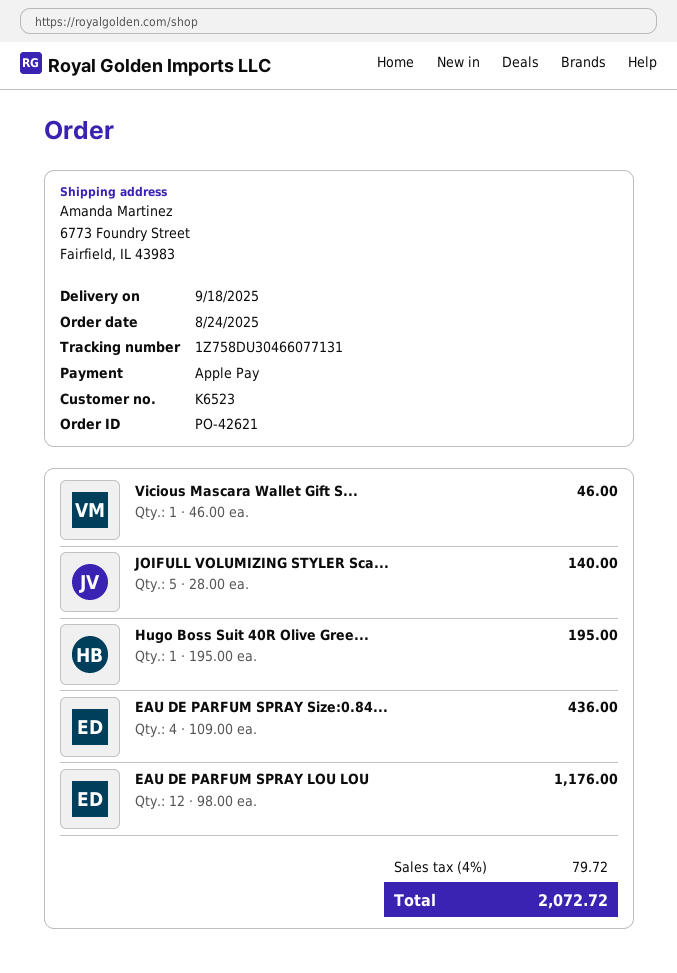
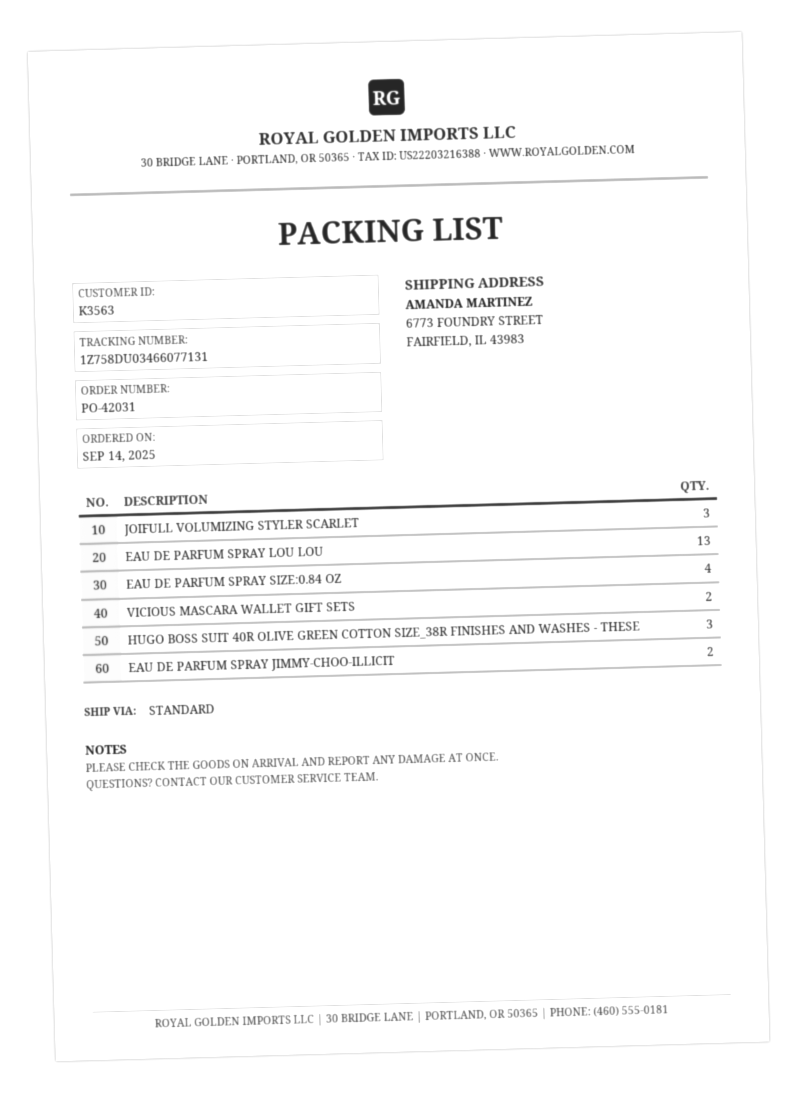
order number: PO-42621 -> PO-42031
order date: 2025-08-24 -> 2025-09-14
customer number: K6523 -> K3563
tracking number: 1Z758DU30466077131 -> 1Z758DU03466077131
Vicious Mascara Wallet Gift S...: 1 -> 2
JOIFULL VOLUMIZING STYLER Sca...: 5 -> 3
Hugo Boss Suit 40R Olive Gree...: 1 -> 3
EAU DE PARFUM SPRAY LOU LOU: 12 -> 13
EAU DE PARFUM SPRAY JIMMY-CHOO-ILLICIT: none -> 2

